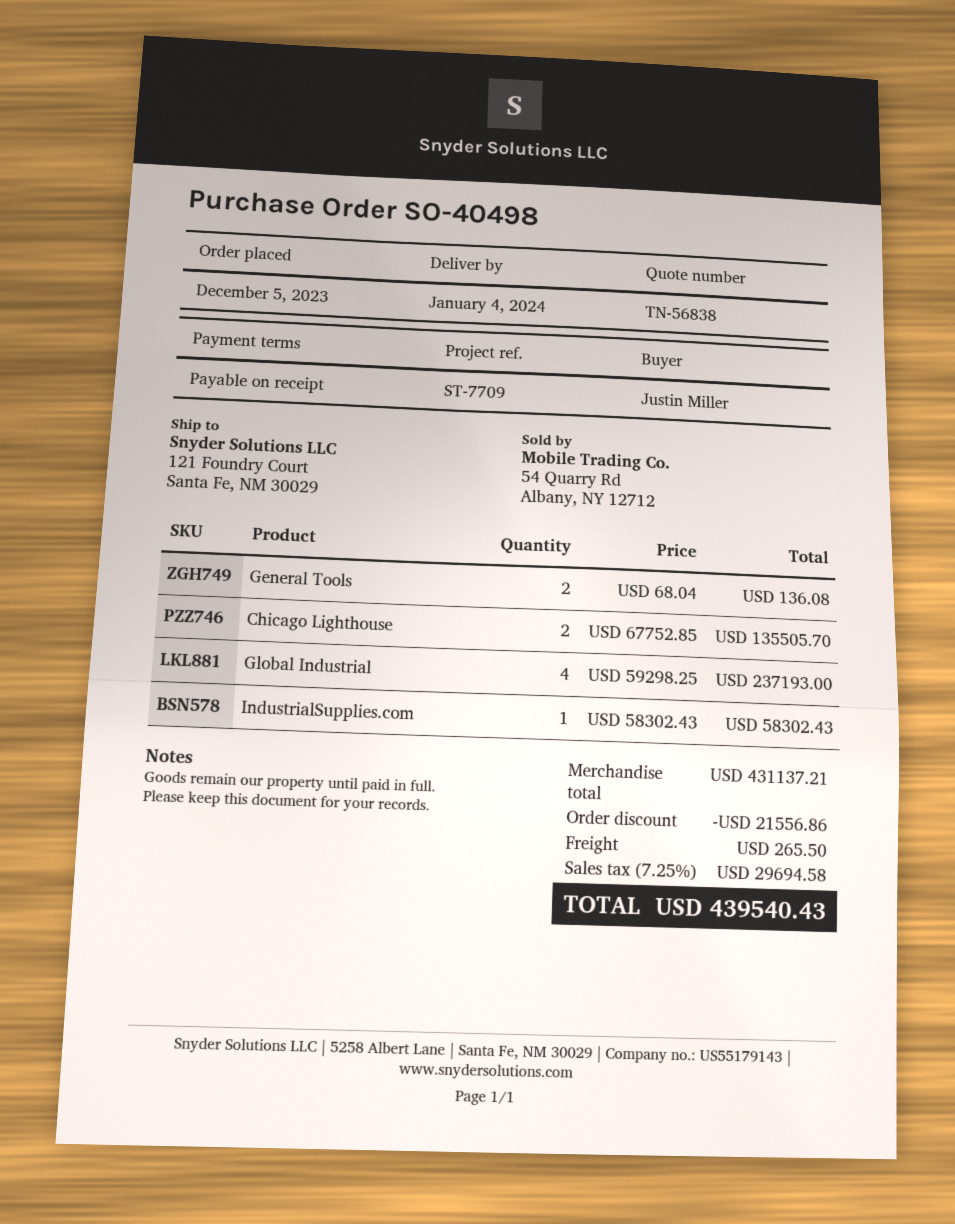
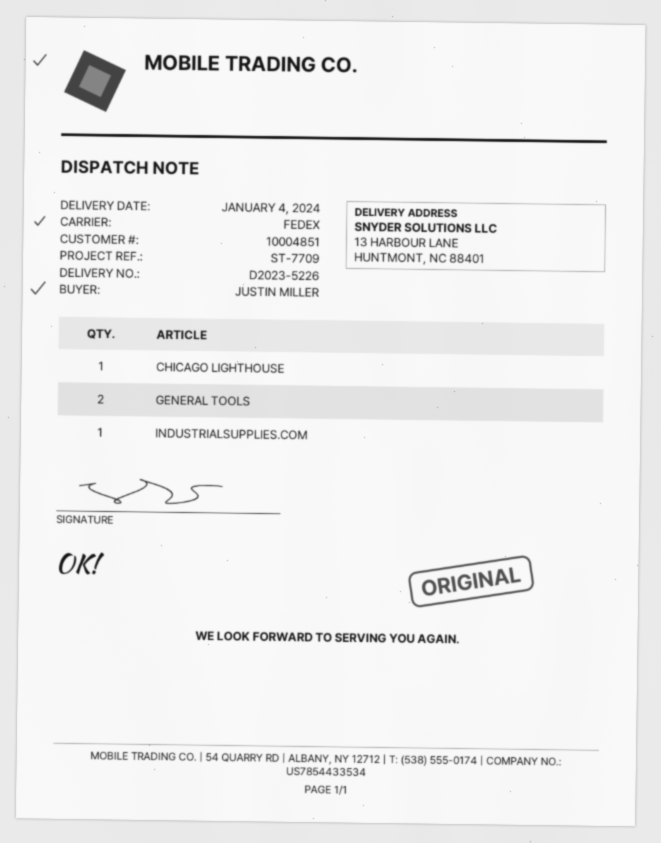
ship to: 121 Foundry Court, Santa Fe, NM 30029 -> 13 HARBOUR LANE, HUNTMONT, NC 88401
Chicago Lighthouse: 2 -> 1
Global Industrial: 4 -> none

